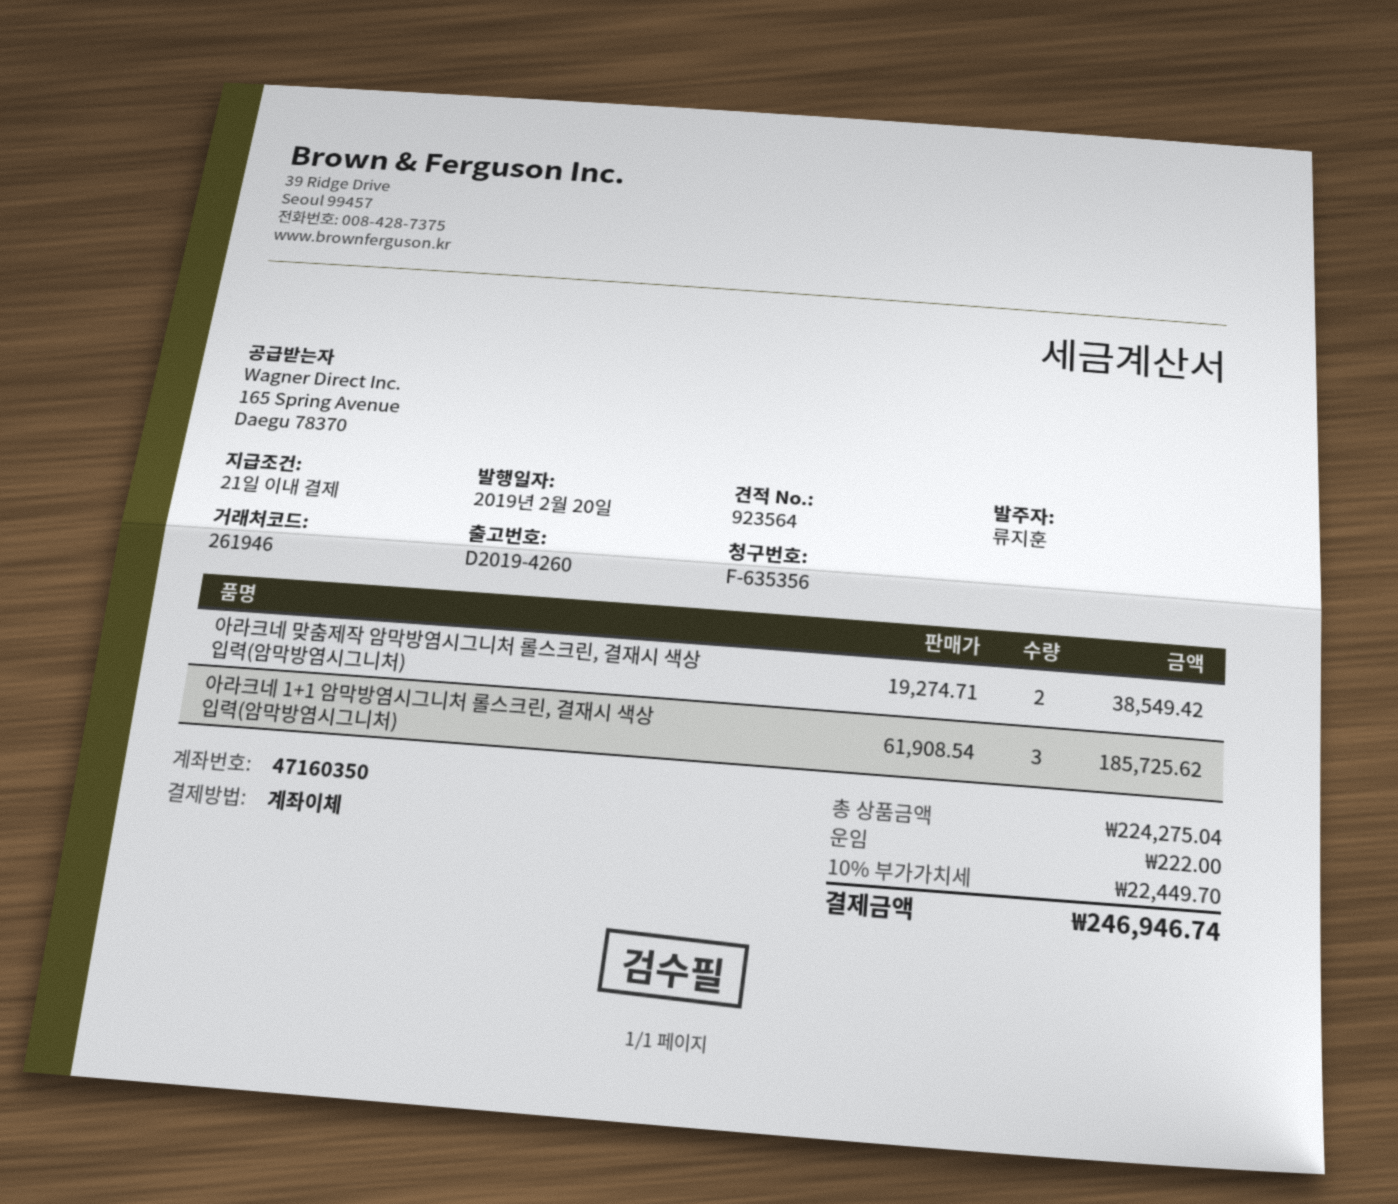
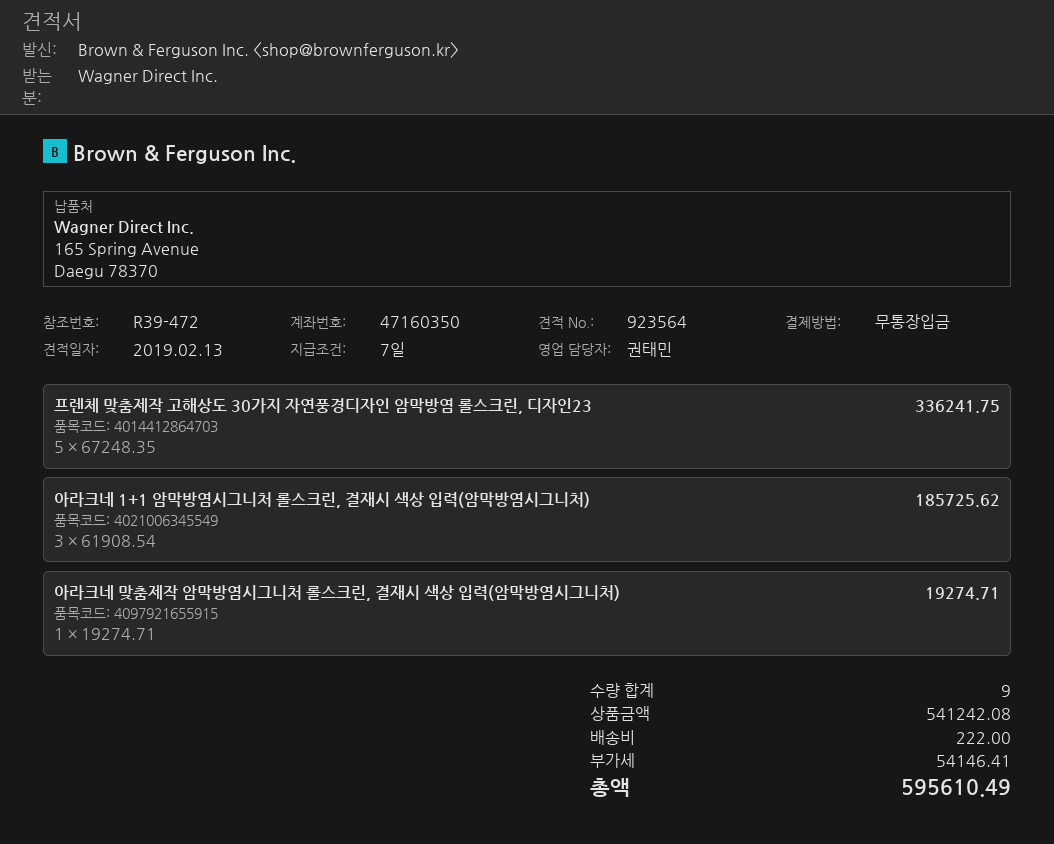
payment terms: 21 days -> 7 days
아라크네 맞춤제작 암막방염시그니처 롤스크린, 결재시 색상 입력(암막방염시그니처): 2 x 19274.71 = 38549.42 -> 1 x 19274.71 = 19274.71
프렌체 맞춤제작 고해상도 30가지 자연풍경디자인 암막방염 롤스크린, 디자인23: none -> 5 x 67248.35 = 336241.75
subtotal: 224275.04 -> 541242.08
tax: 22449.70 -> 54146.41
total: 246946.74 -> 595610.49

